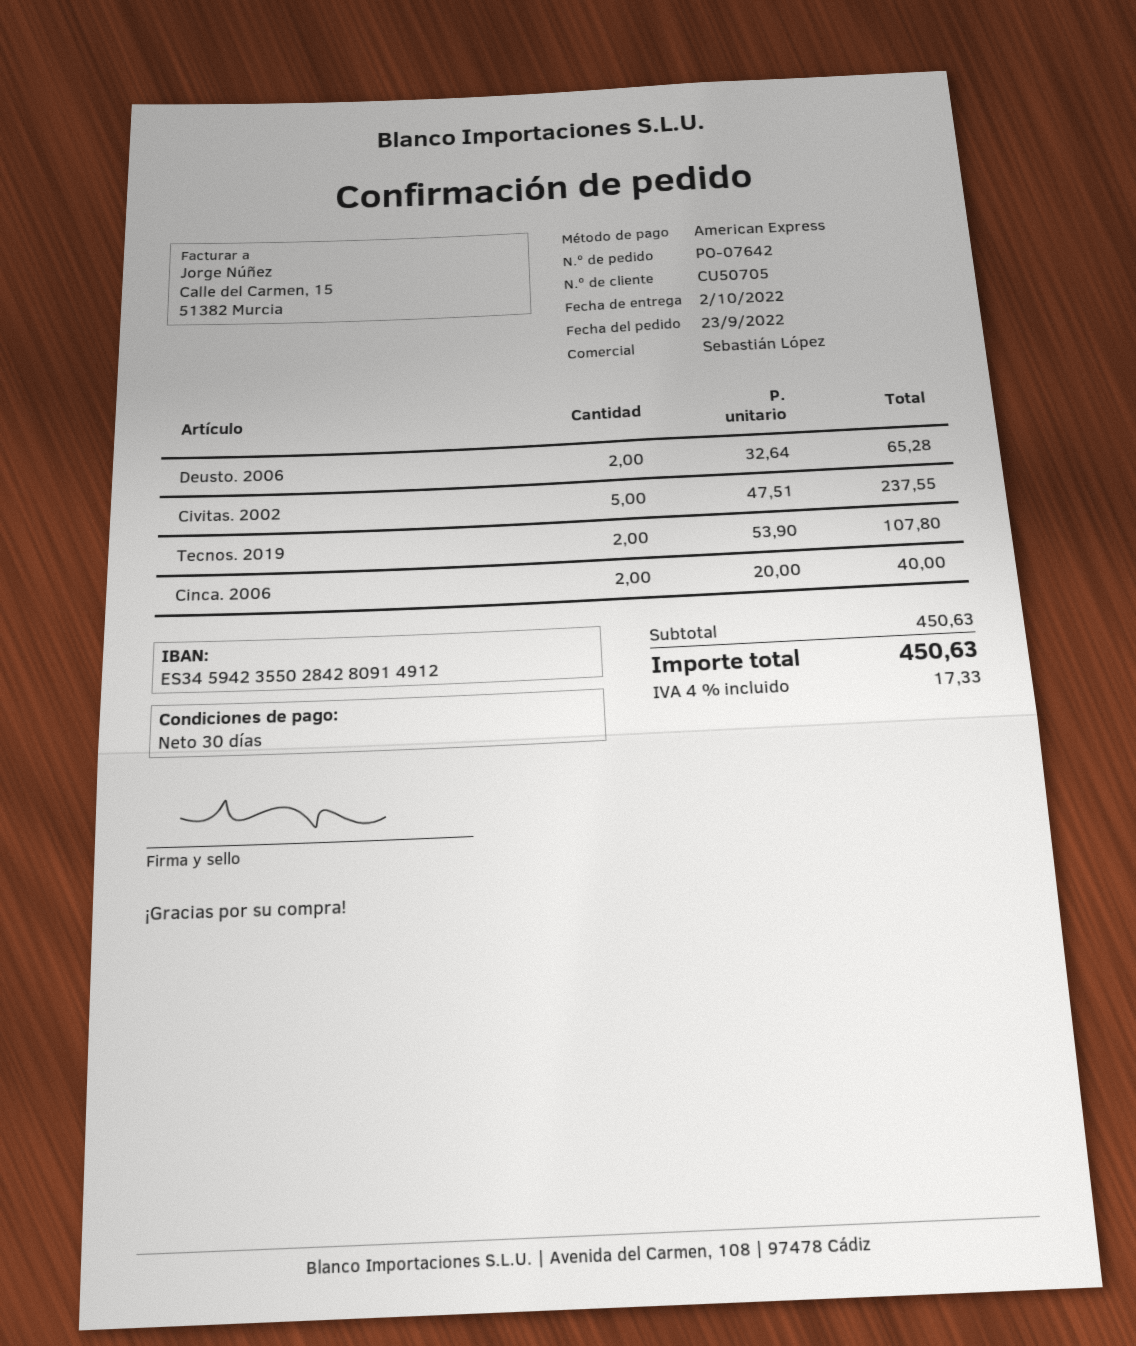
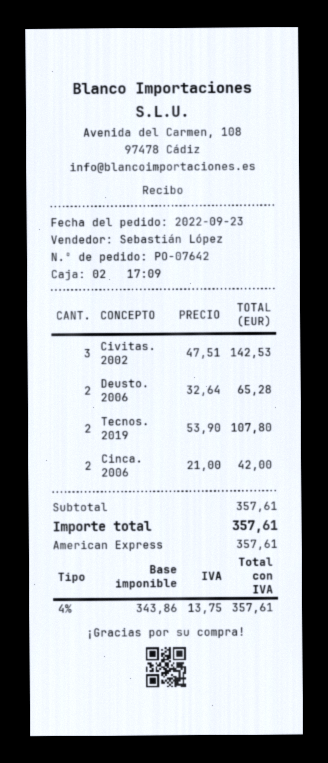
Civitas. 2002: 5 x 47.51 = 237.55 -> 3 x 47.51 = 142.53
Cinca. 2006: 2 x 20.00 = 40.00 -> 2 x 21.00 = 42.00
subtotal: 450.63 -> 357.61
tax: 4% = 17.33 -> 4% = 13.75
total: 450.63 -> 357.61

